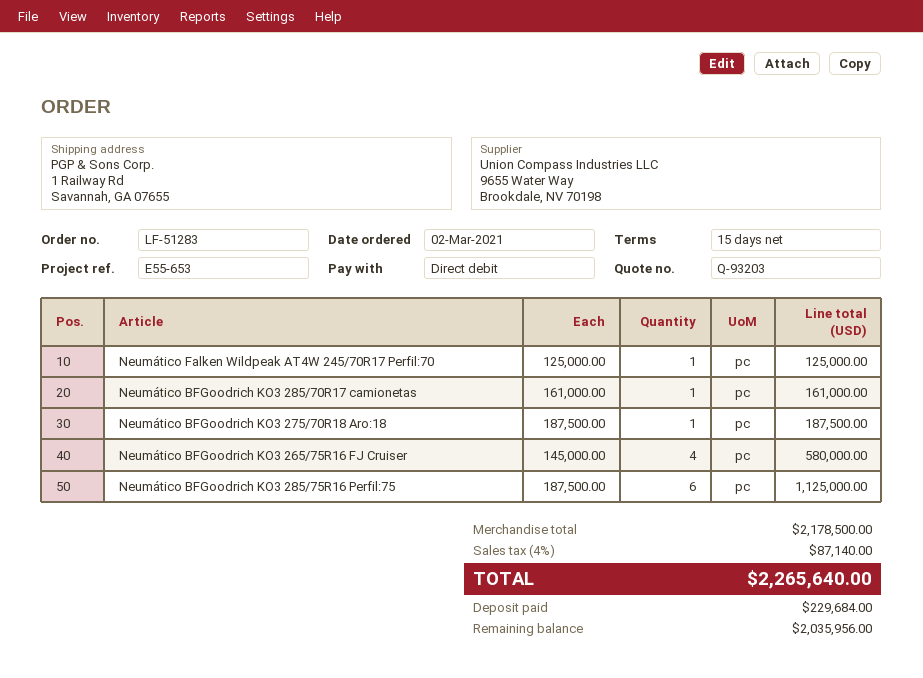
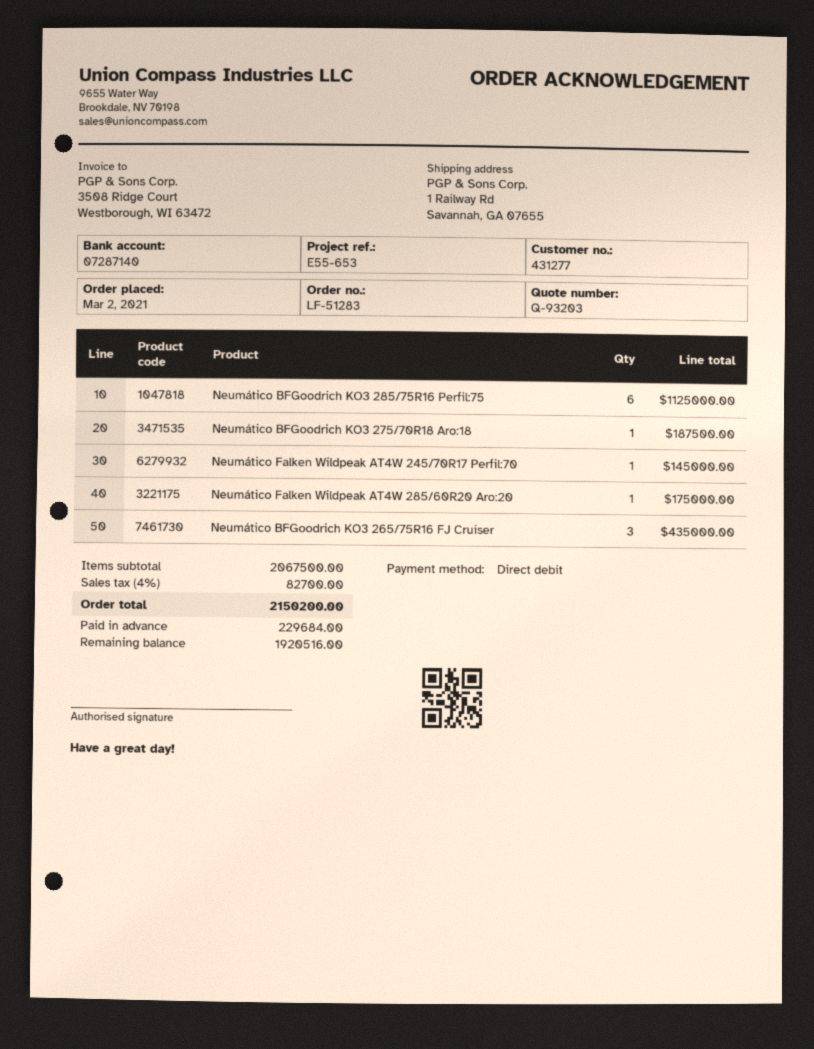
Neumático Falken Wildpeak AT4W 245/70R17 Perfil:70: 1 for 125000.00 -> 1 for 145000.00
Neumático BFGoodrich KO3 285/70R17 camionetas: 1 for 161000.00 -> none
Neumático BFGoodrich KO3 265/75R16 FJ Cruiser: 4 for 580000.00 -> 3 for 435000.00
Neumático Falken Wildpeak AT4W 285/60R20 Aro:20: none -> 1 for 175000.00
subtotal: 2178500.00 -> 2067500.00
tax: 4% = 87140.00 -> 4% = 82700.00
total: 2265640.00 -> 2150200.00
balance: 2035956.00 -> 1920516.00

